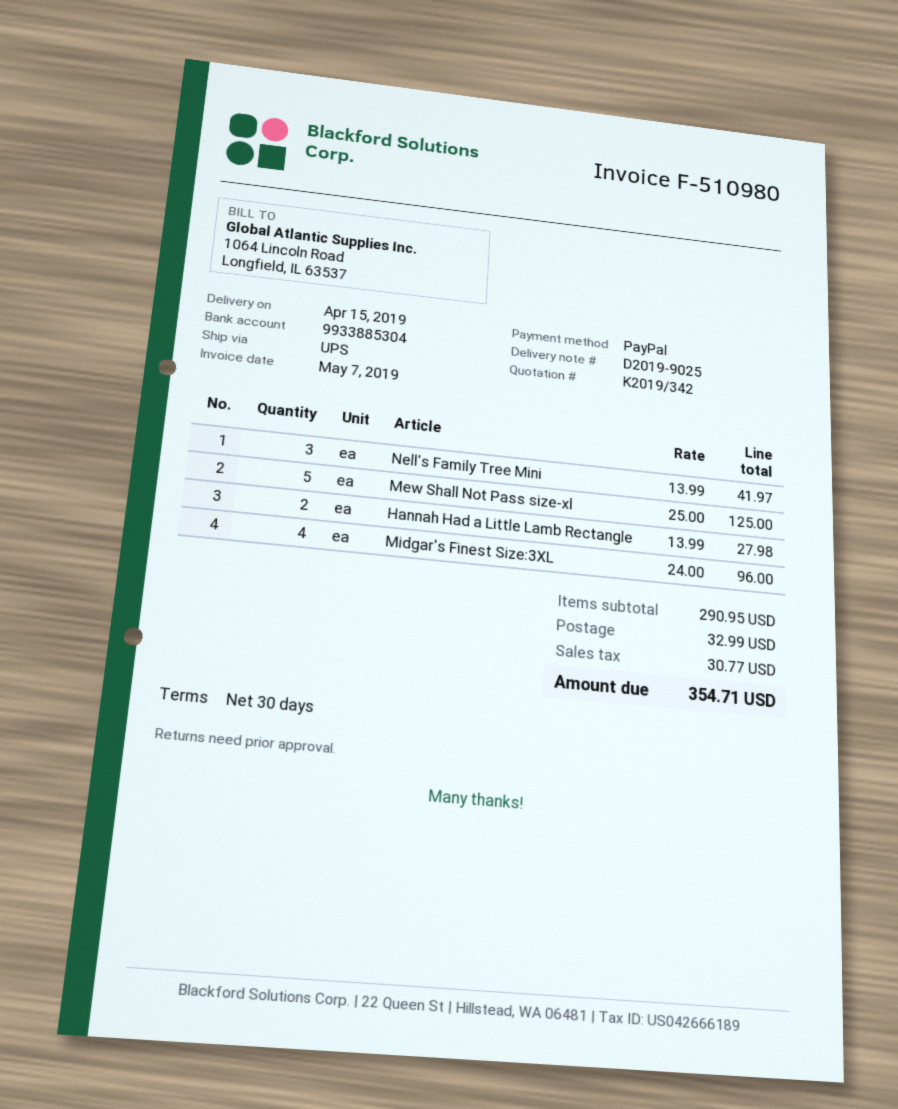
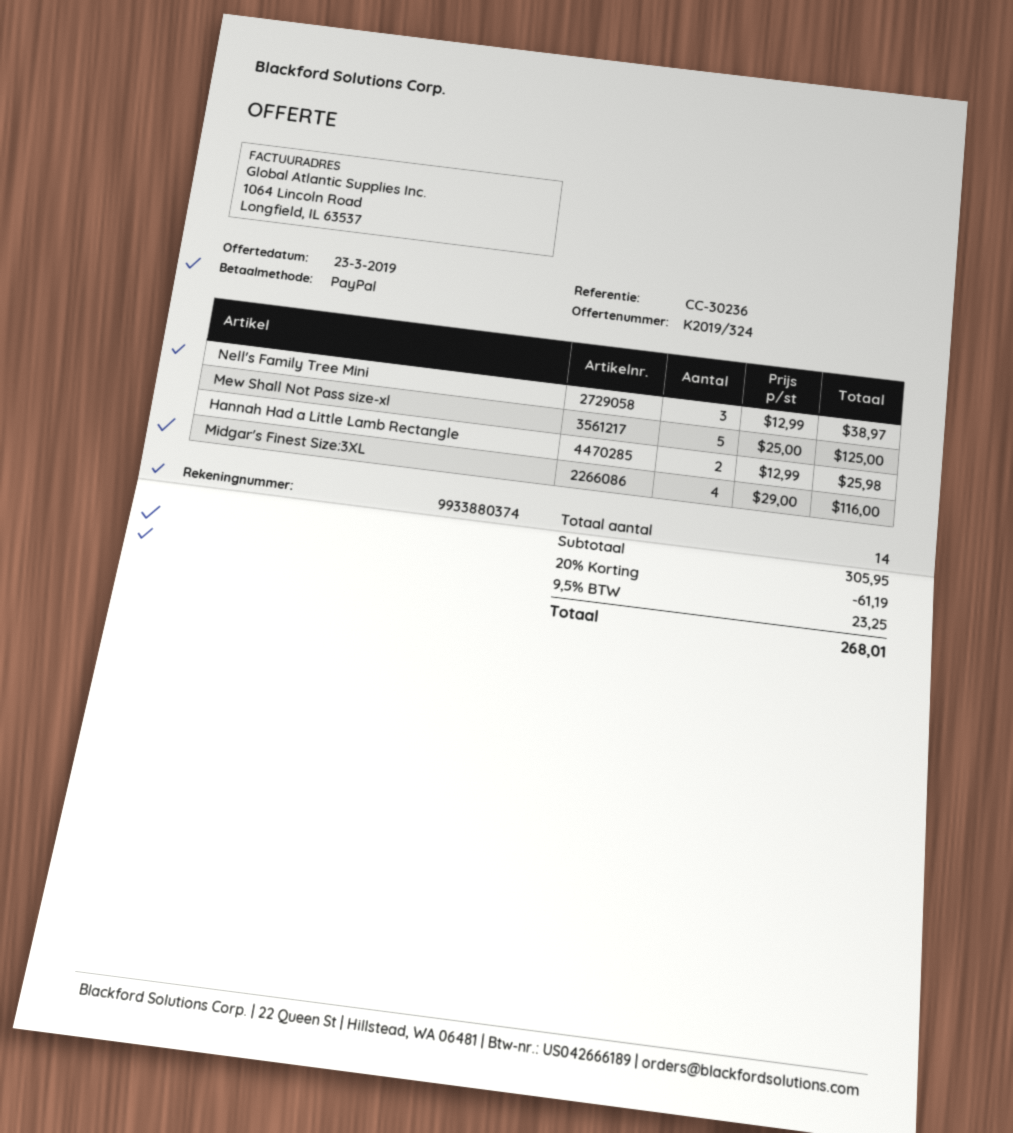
quote number: K2019/342 -> K2019/324
bank account: 9933885304 -> 9933880374
Nell's Family Tree Mini: 3 x 13.99 = 41.97 -> 3 x 12.99 = 38.97
Hannah Had a Little Lamb Rectangle: 2 x 13.99 = 27.98 -> 2 x 12.99 = 25.98
Midgar's Finest Size:3XL: 4 x 24.00 = 96.00 -> 4 x 29.00 = 116.00
subtotal: 290.95 -> 305.95
discount: none -> 20% = 61.19
shipping: 32.99 -> none
tax: 30.77 -> 23.25
total: 354.71 -> 268.01

